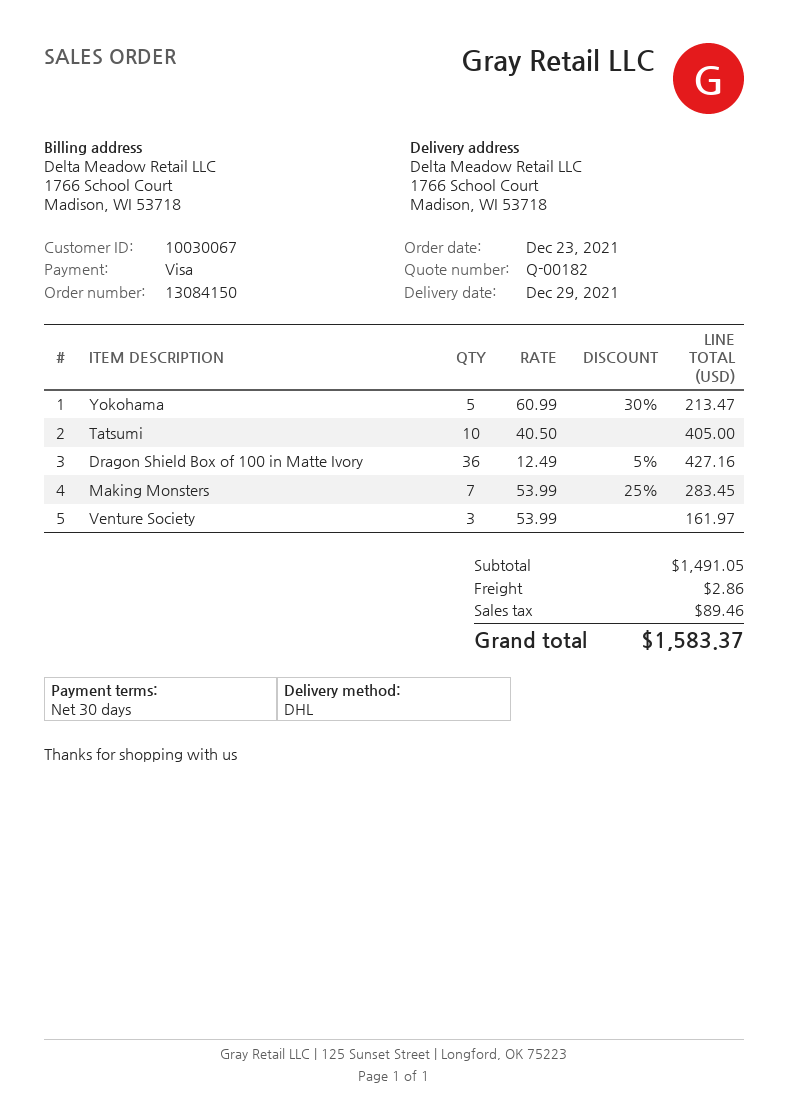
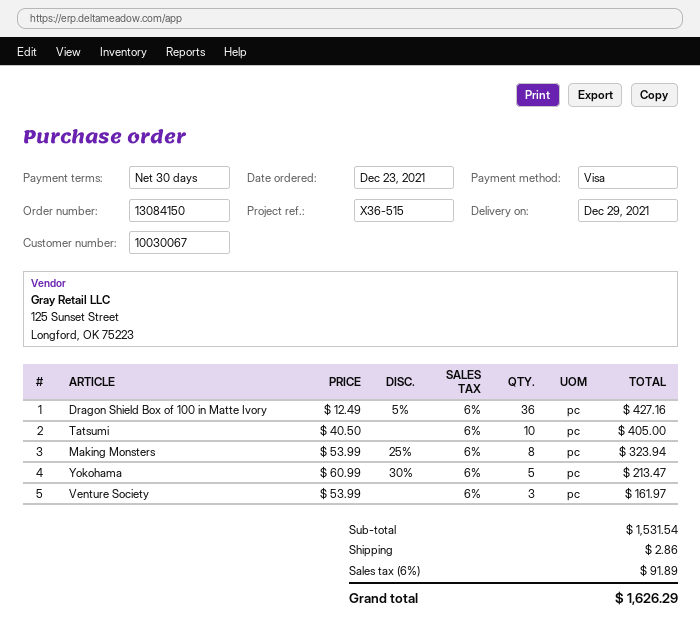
Making Monsters: 7 x 53.99 - 25% = 283.45 -> 8 x 53.99 - 25% = 323.94
subtotal: 1491.05 -> 1531.54
tax: 89.46 -> 91.89
total: 1583.37 -> 1626.29

